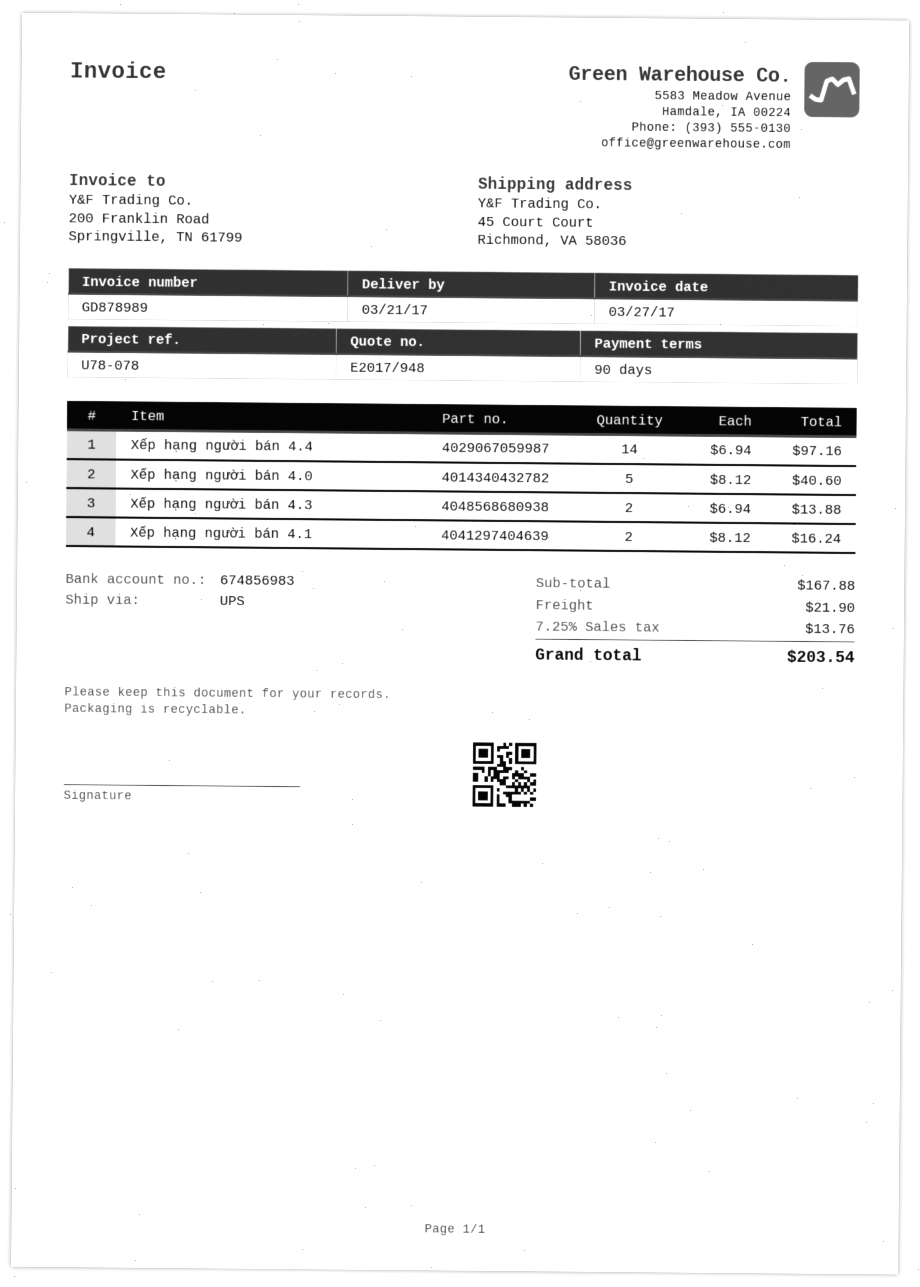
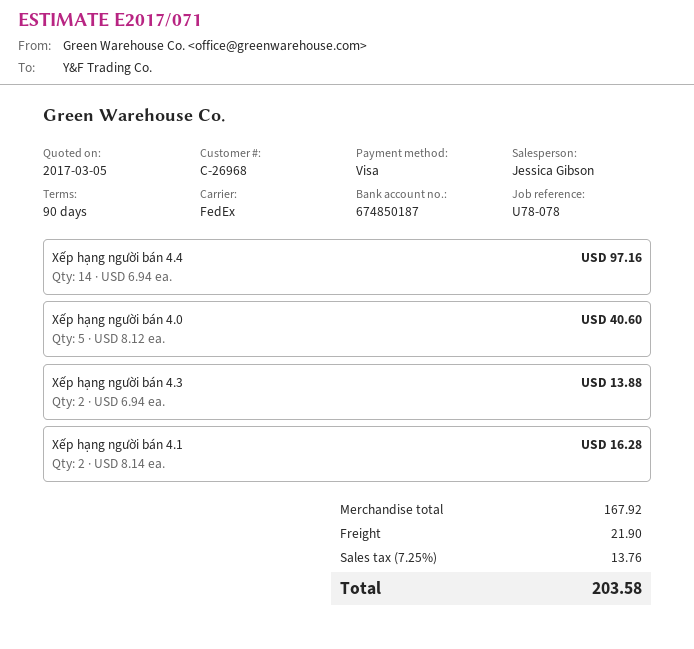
quote number: E2017/948 -> E2017/071
bank account: 674856983 -> 674850187
shipping method: UPS -> FedEx
Xếp hạng người bán 4.1: 2 x 8.12 = 16.24 -> 2 x 8.14 = 16.28
subtotal: 167.88 -> 167.92
total: 203.54 -> 203.58

